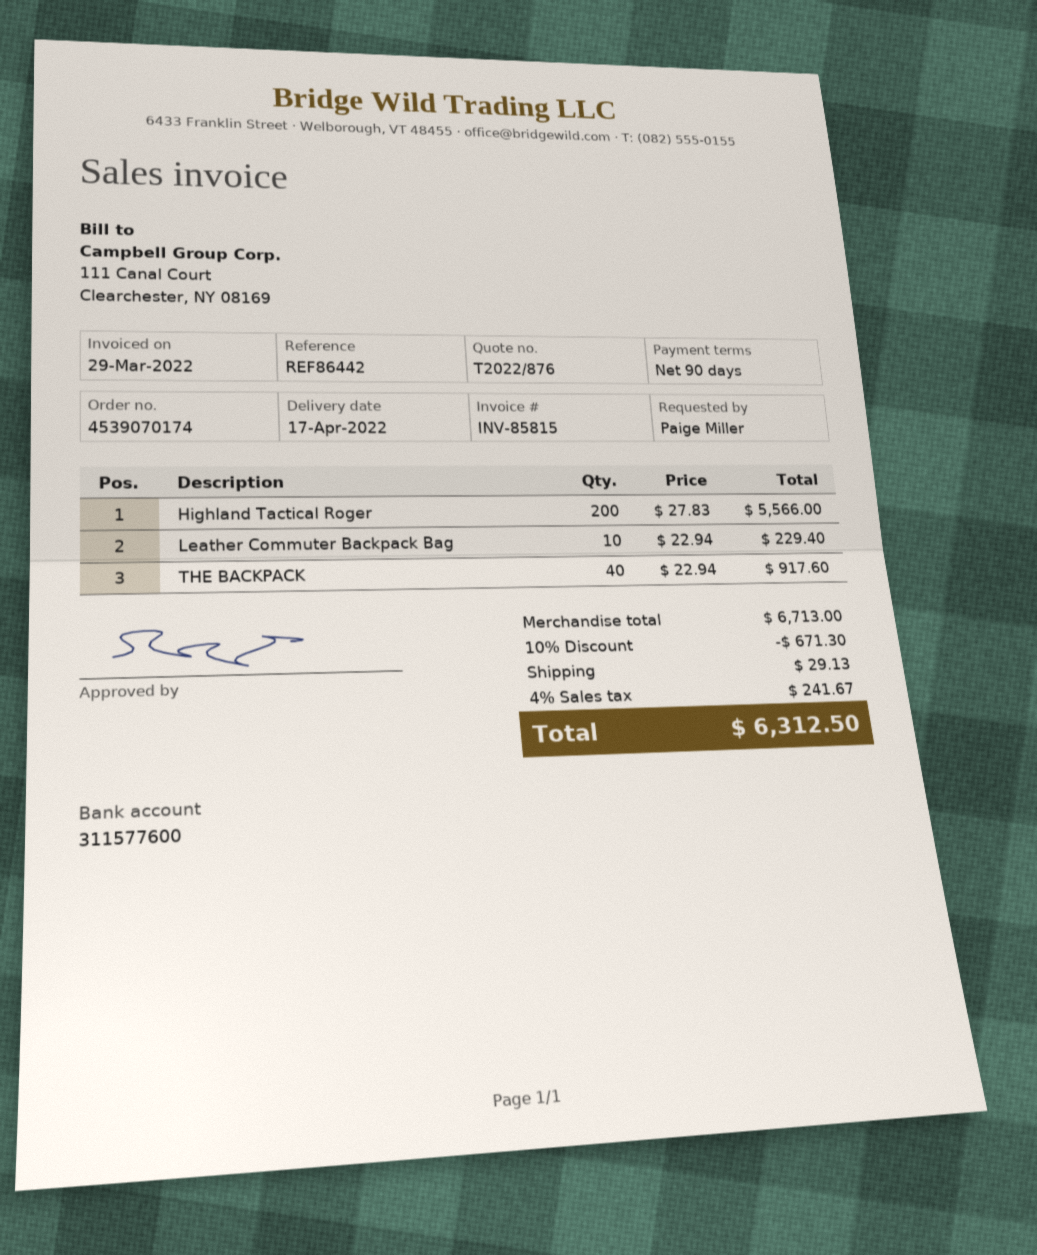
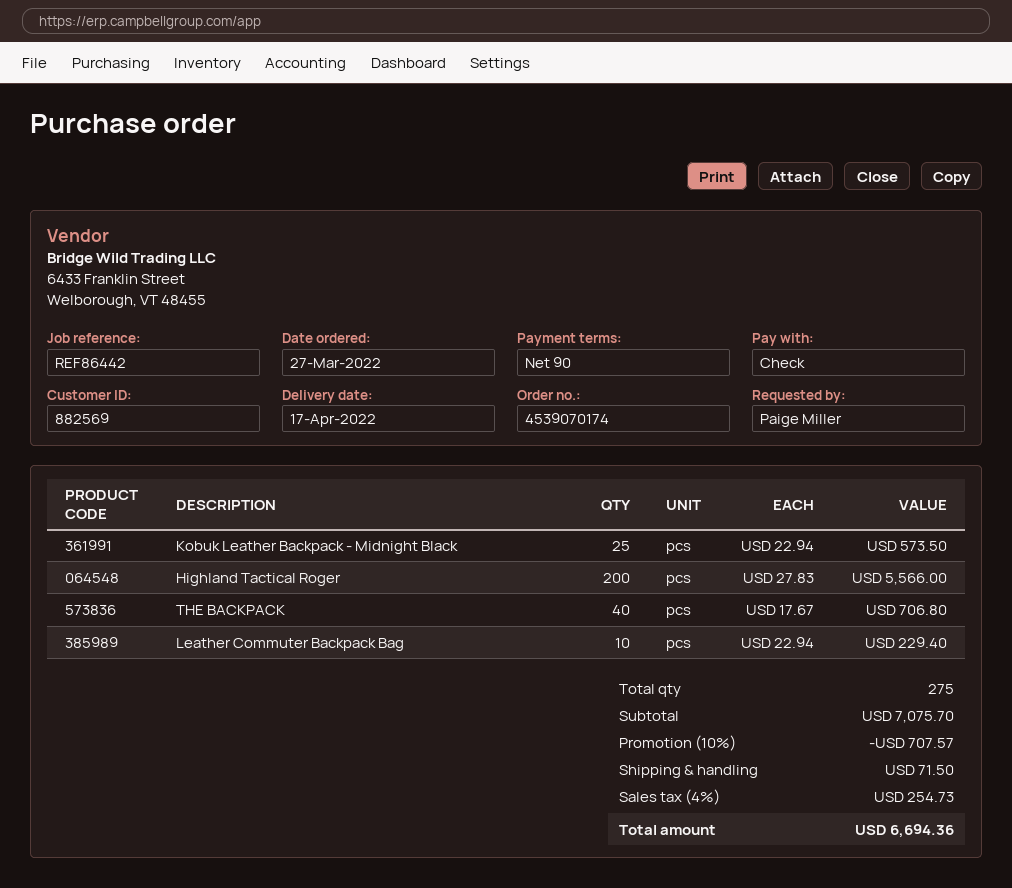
THE BACKPACK: 40 x 22.94 = 917.60 -> 40 x 17.67 = 706.80
Kobuk Leather Backpack - Midnight Black: none -> 25 x 22.94 = 573.50
subtotal: 6713.00 -> 7075.70
discount: 10% = 671.30 -> 10% = 707.57
shipping: 29.13 -> 71.50
tax: 4% = 241.67 -> 4% = 254.73
total: 6312.50 -> 6694.36

